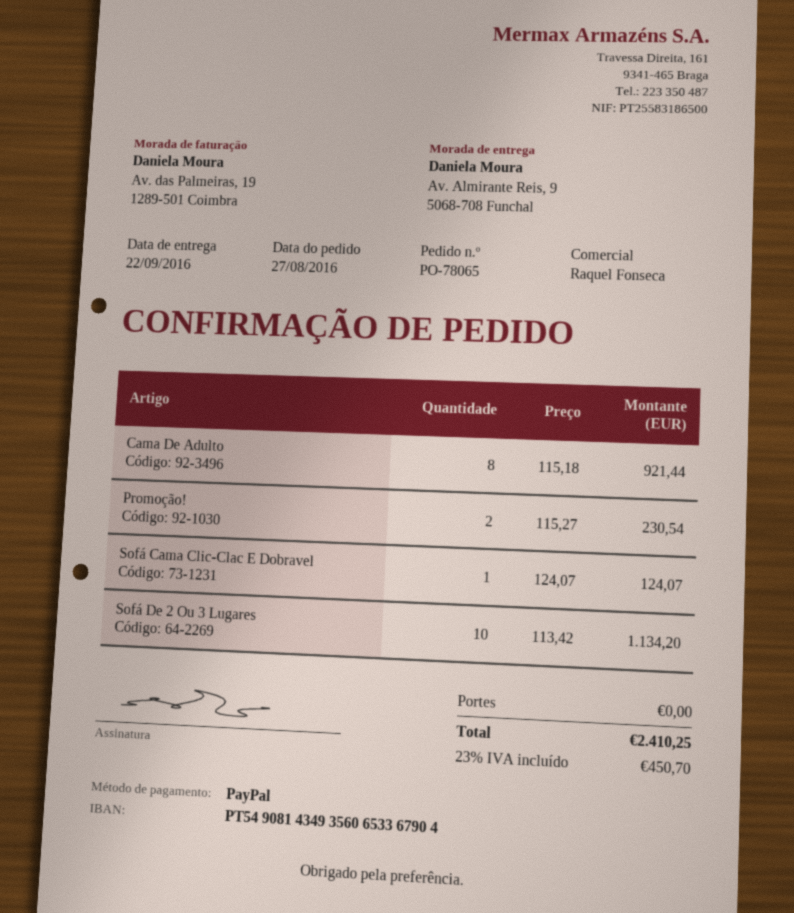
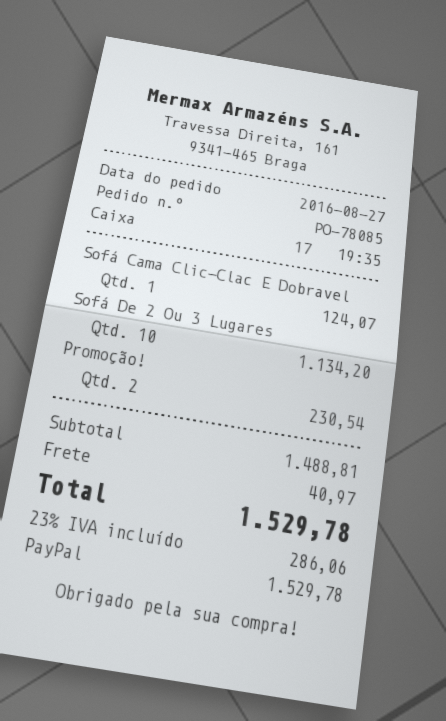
order number: PO-78065 -> PO-78085
Cama De Adulto: 8 for 921.44 -> none
shipping: 0.00 -> 40.97
tax: 23% = 450.70 -> 23% = 286.06
total: 2410.25 -> 1529.78

